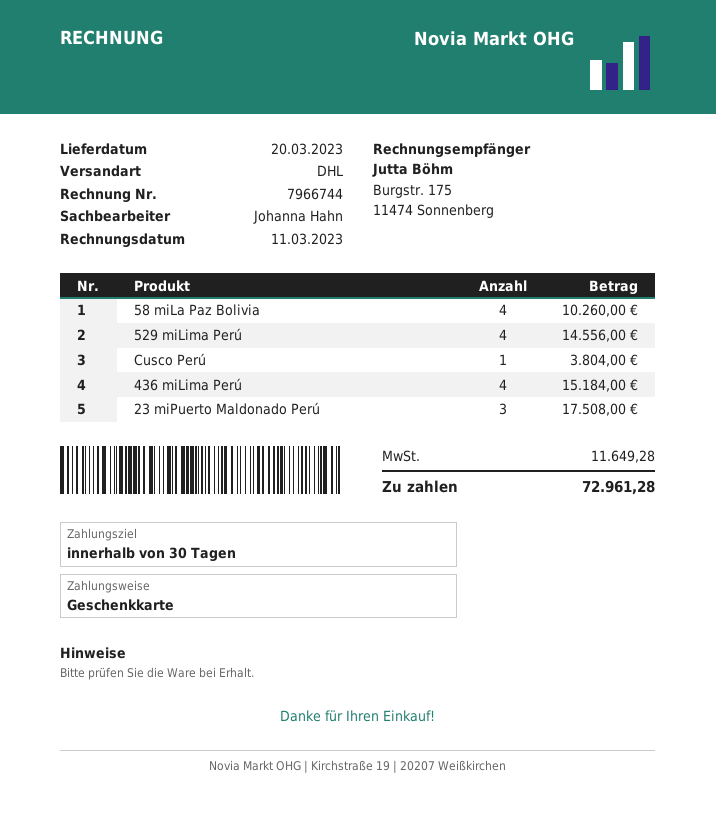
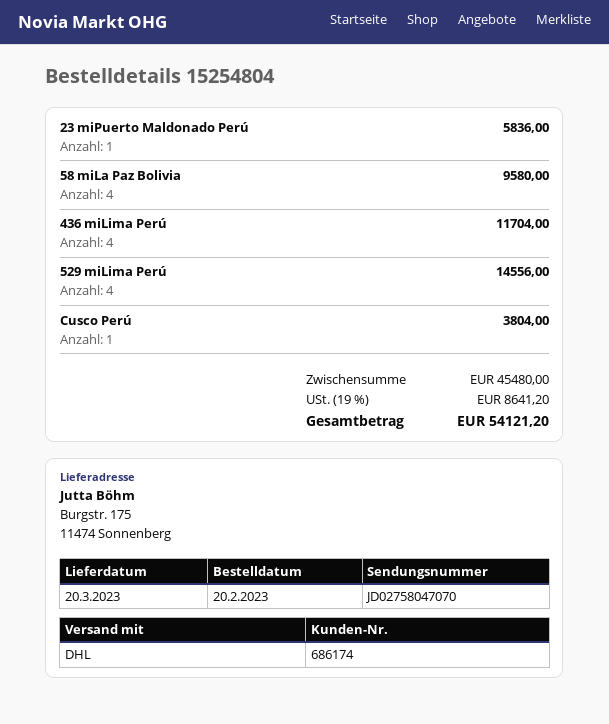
58 miLa Paz Bolivia: 4 for 10260.00 -> 4 for 9580.00
436 miLima Perú: 4 for 15184.00 -> 4 for 11704.00
23 miPuerto Maldonado Perú: 3 for 17508.00 -> 1 for 5836.00
tax: 11649.28 -> 8641.20
total: 72961.28 -> 54121.20

